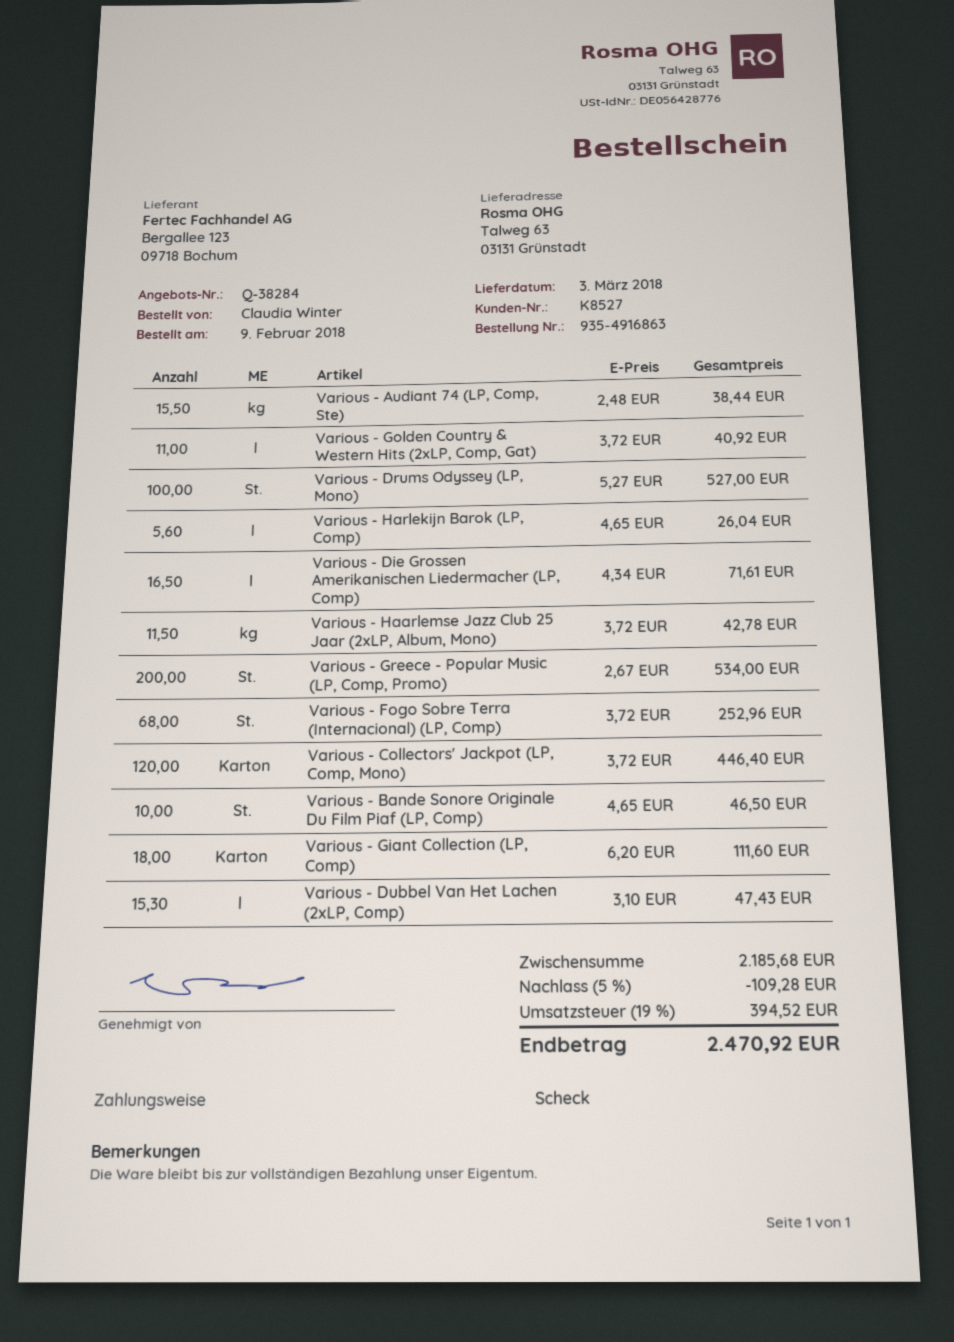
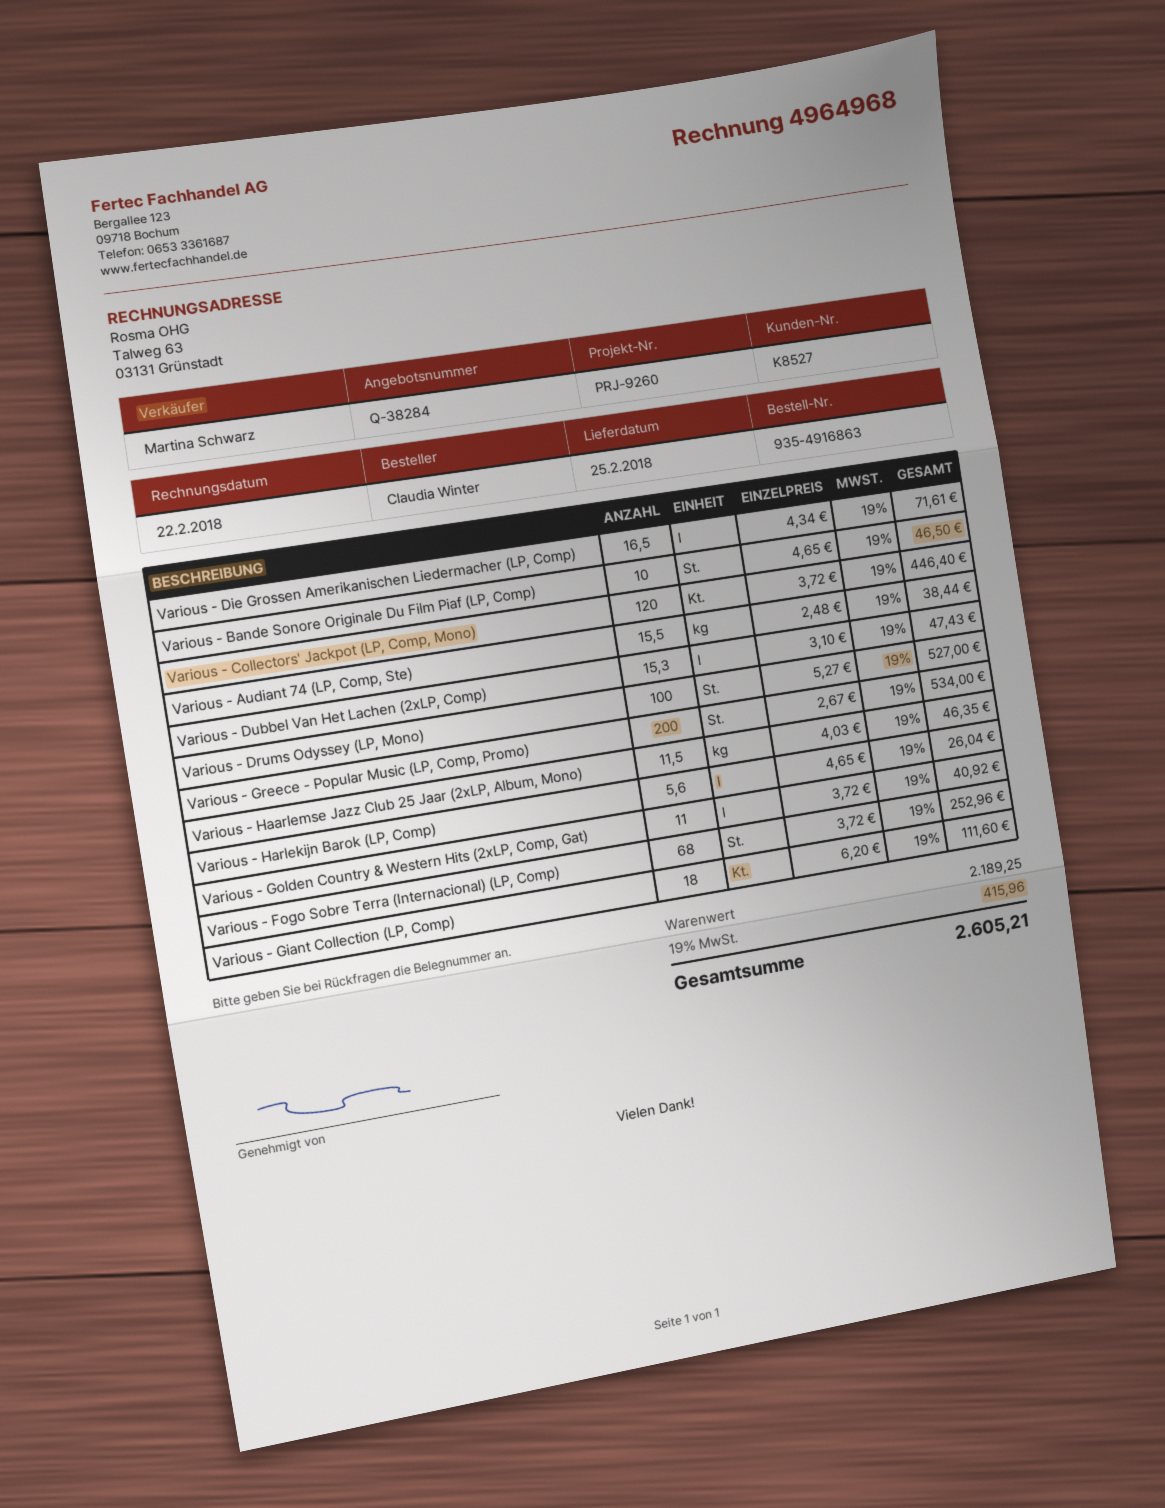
delivery date: 2018-03-03 -> 2018-02-25
Various - Haarlemse Jazz Club 25 Jaar (2xLP, Album, Mono): 11.5 x 3.72 = 42.78 -> 11.5 x 4.03 = 46.35
subtotal: 2185.68 -> 2189.25
discount: 5% = 109.28 -> none
tax: 19% = 394.52 -> 19% = 415.96
total: 2470.92 -> 2605.21

